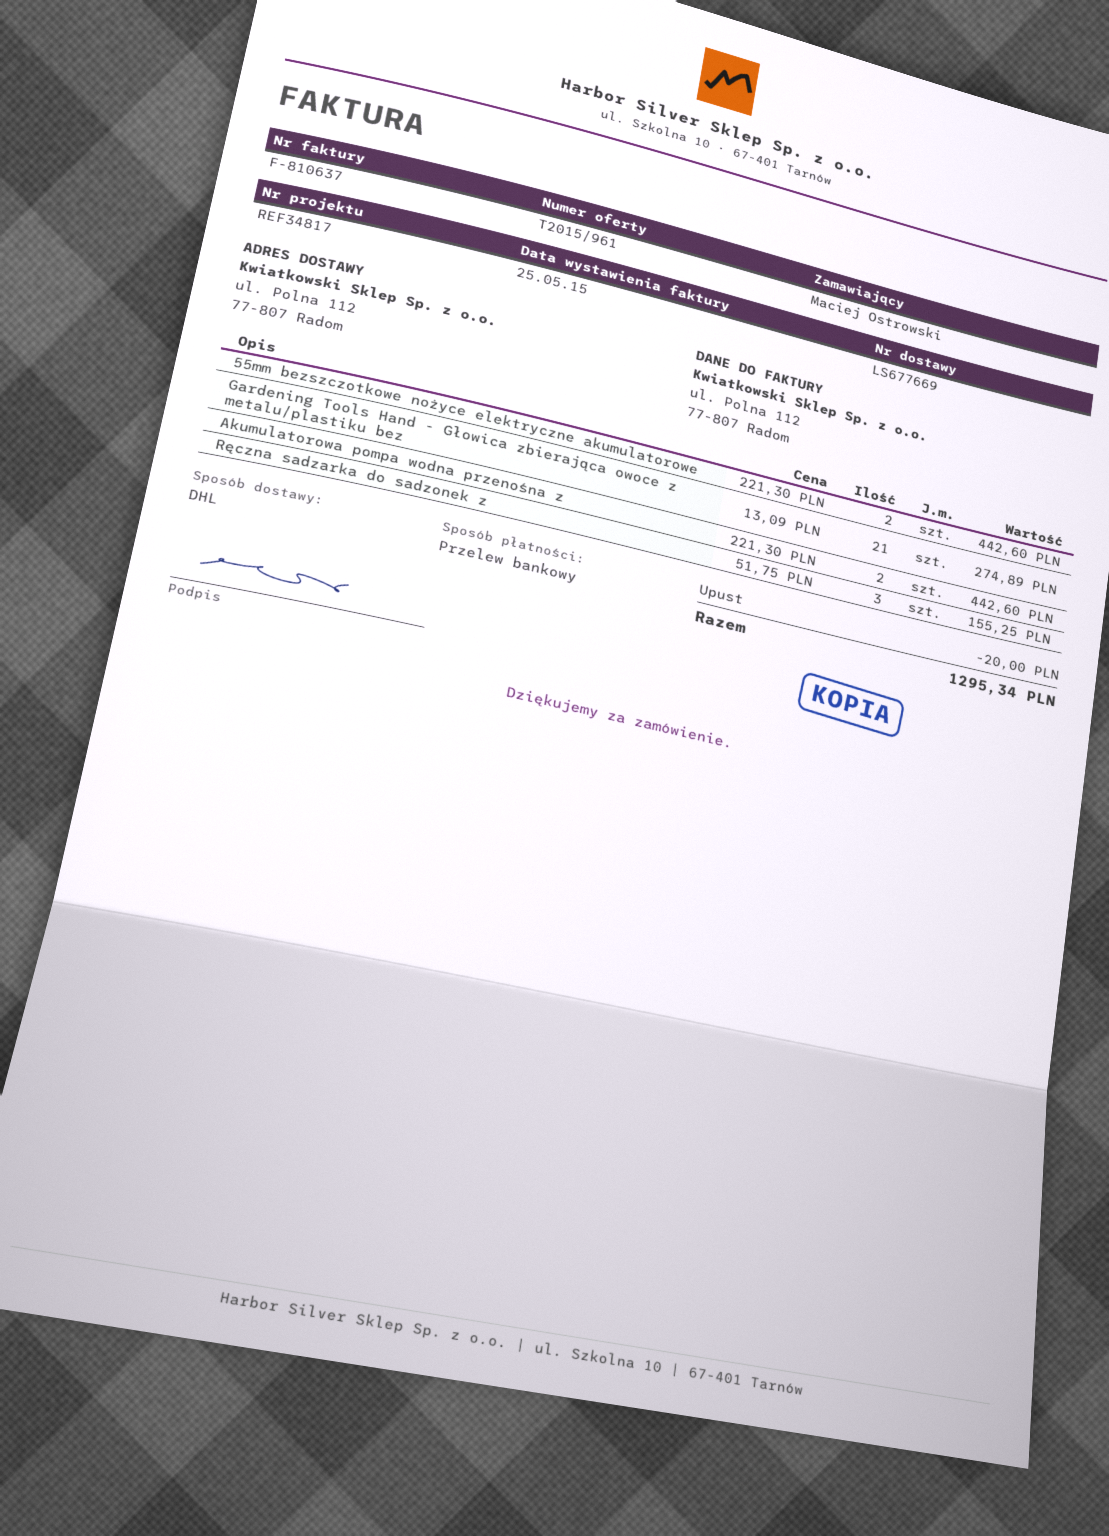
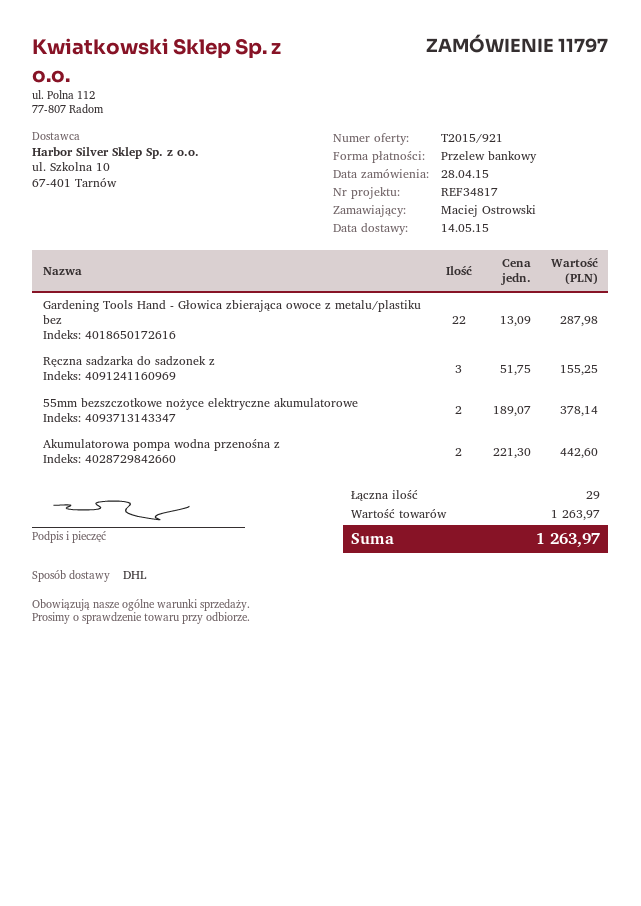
quote number: T2015/961 -> T2015/921
55mm bezszczotkowe nożyce elektryczne akumulatorowe: 2 x 221.30 = 442.60 -> 2 x 189.07 = 378.14
Gardening Tools Hand - Głowica zbierająca owoce z metalu/plastiku bez: 21 x 13.09 = 274.89 -> 22 x 13.09 = 287.98
discount: 20.00 -> none
total: 1295.34 -> 1263.97

